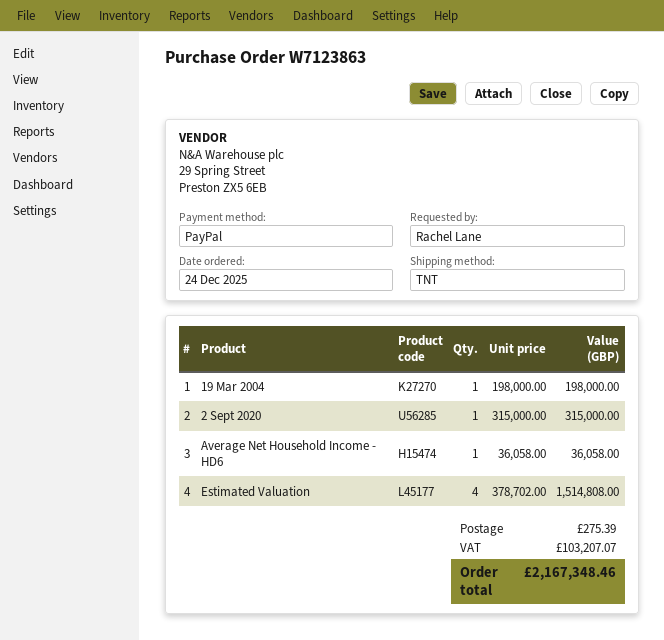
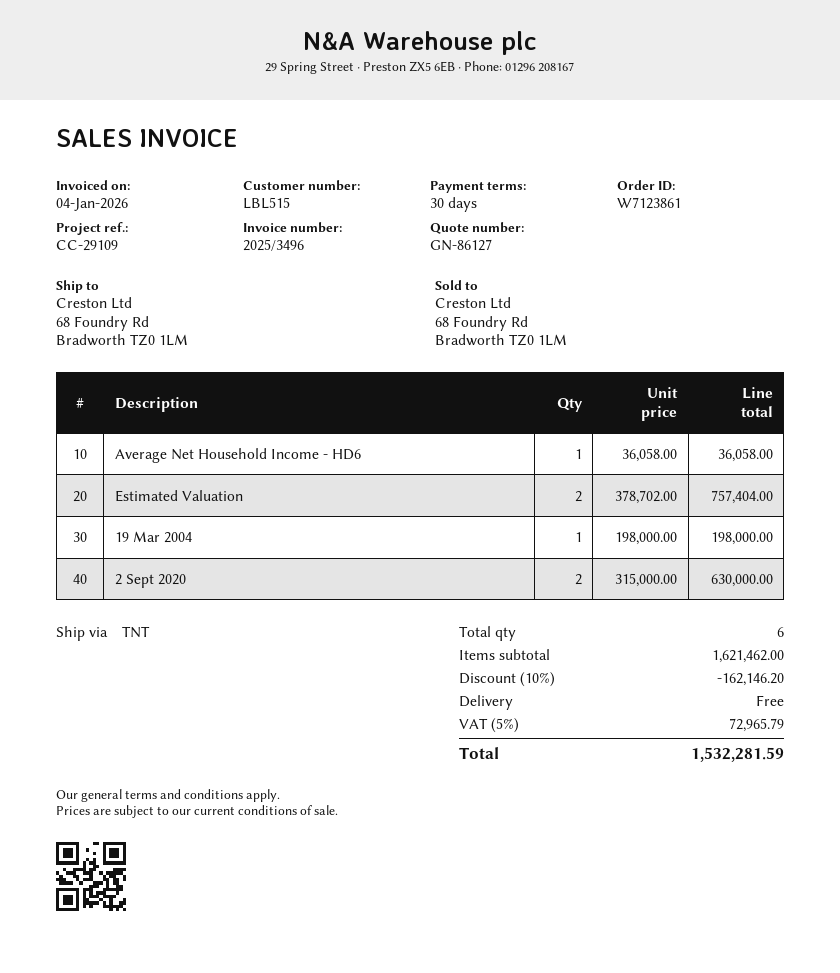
order number: W7123863 -> W7123861
2 Sept 2020: 1 x 315000.00 = 315000.00 -> 2 x 315000.00 = 630000.00
Estimated Valuation: 4 x 378702.00 = 1514808.00 -> 2 x 378702.00 = 757404.00
discount: none -> 10% = 162146.20
shipping: 275.39 -> 0.00
tax: 103207.07 -> 72965.79
total: 2167348.46 -> 1532281.59

